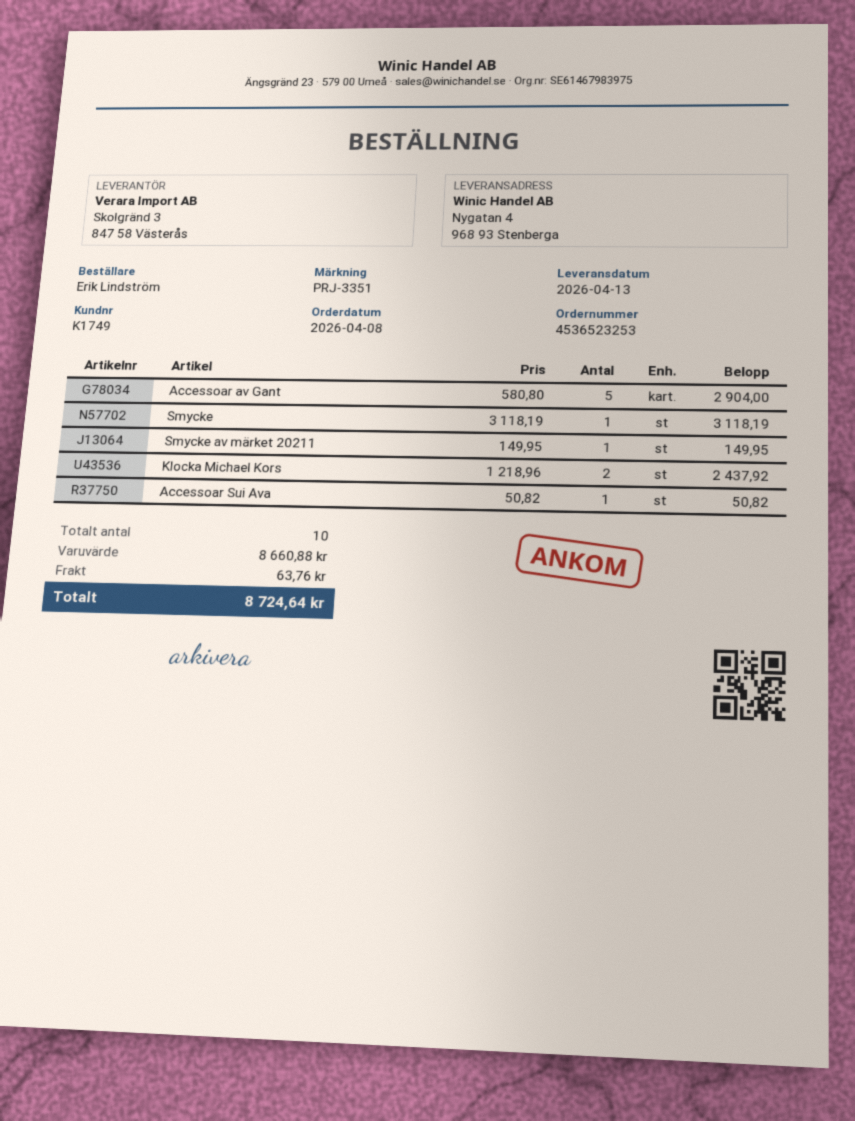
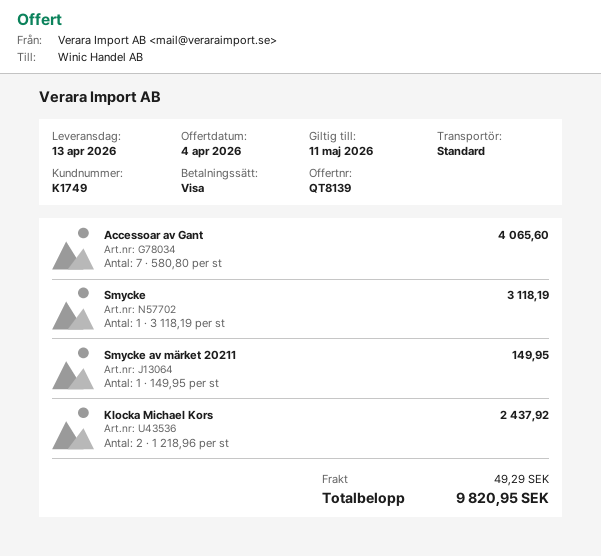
Accessoar av Gant: 5 x 580.80 = 2904.00 -> 7 x 580.80 = 4065.60
Accessoar Sui Ava: 1 x 50.82 = 50.82 -> none
shipping: 63.76 -> 49.29
total: 8724.64 -> 9820.95

